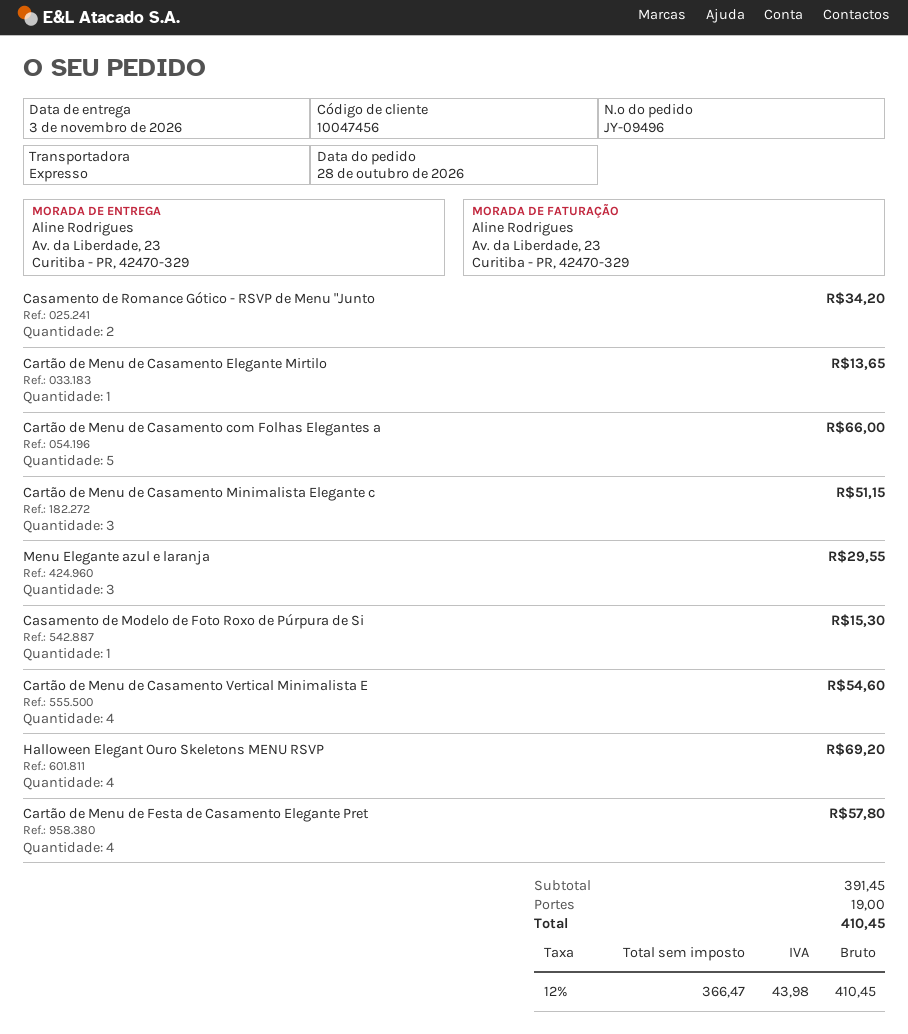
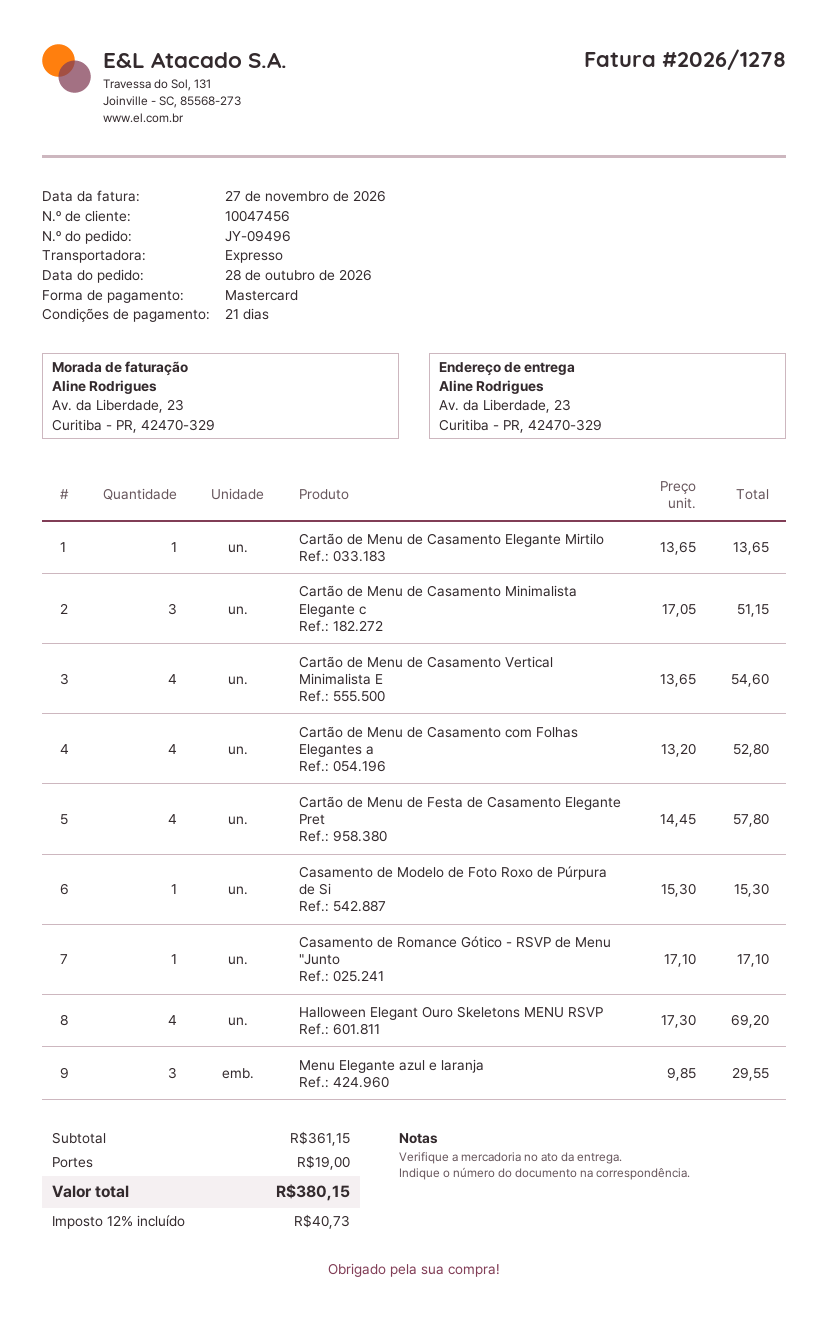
Casamento de Romance Gótico - RSVP de Menu "Junto: 2 for 34.20 -> 1 for 17.10
Cartão de Menu de Casamento com Folhas Elegantes a: 5 for 66.00 -> 4 for 52.80
subtotal: 391.45 -> 361.15
tax: 12% = 43.98 -> 12% = 40.73
total: 410.45 -> 380.15

